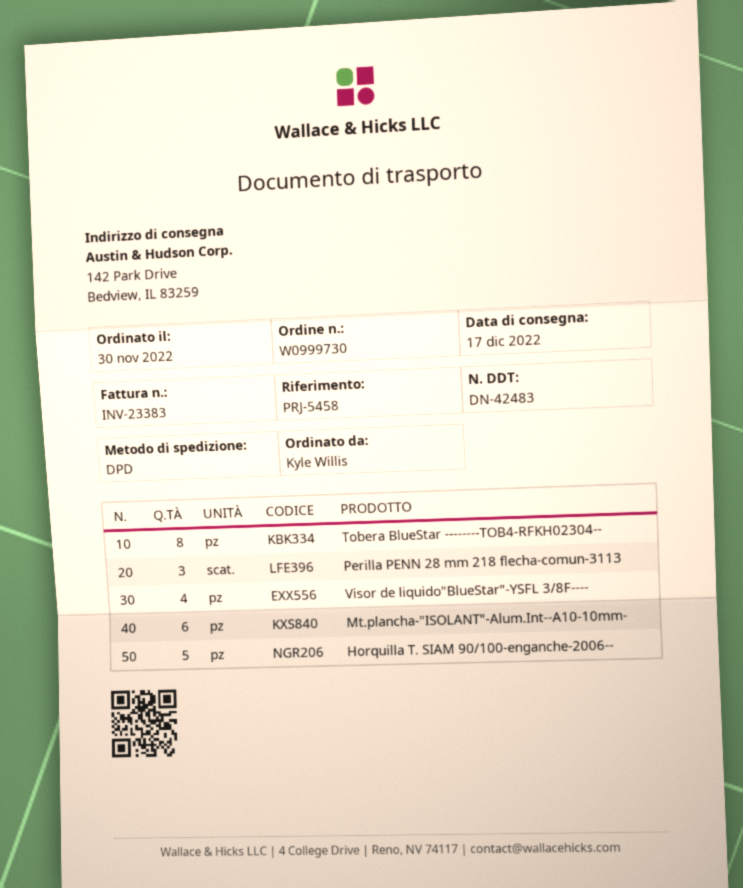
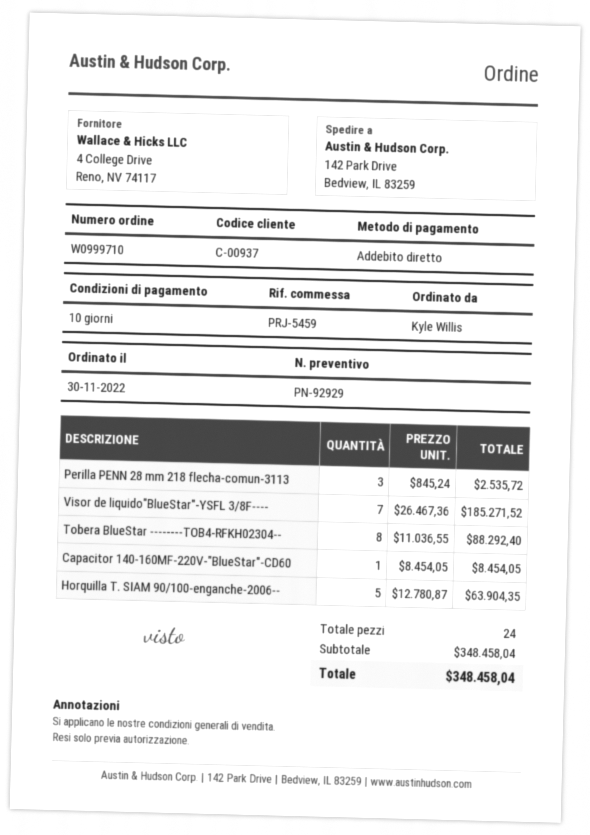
order number: W0999730 -> W0999710
reference: PRJ-5458 -> PRJ-5459
Visor de liquido"BlueStar"-YSFL 3/8F----: 4 -> 7
Mt.plancha-"ISOLANT"-Alum.Int--A10-10mm-: 6 -> none
Capacitor 140-160MF-220V-"BlueStar"-CD60: none -> 1

